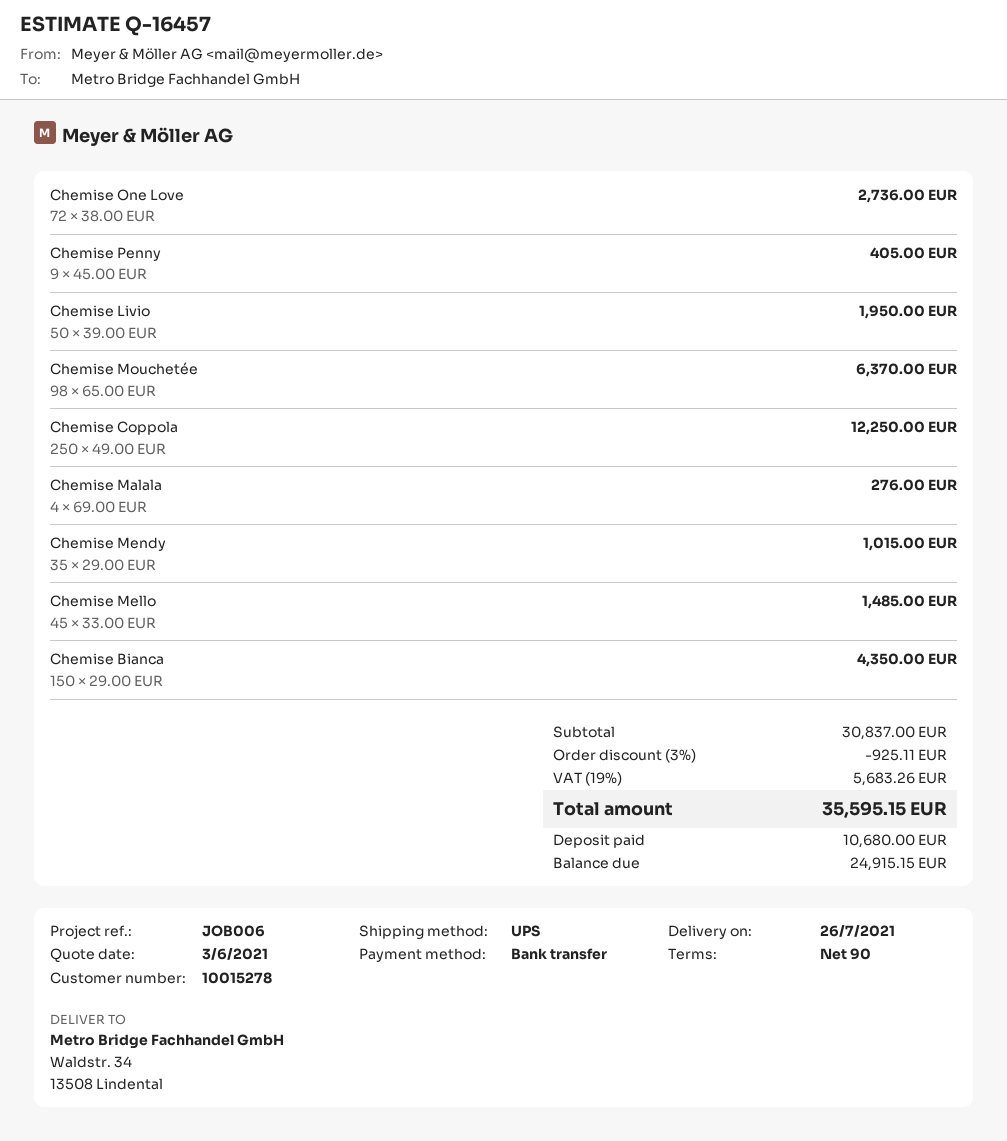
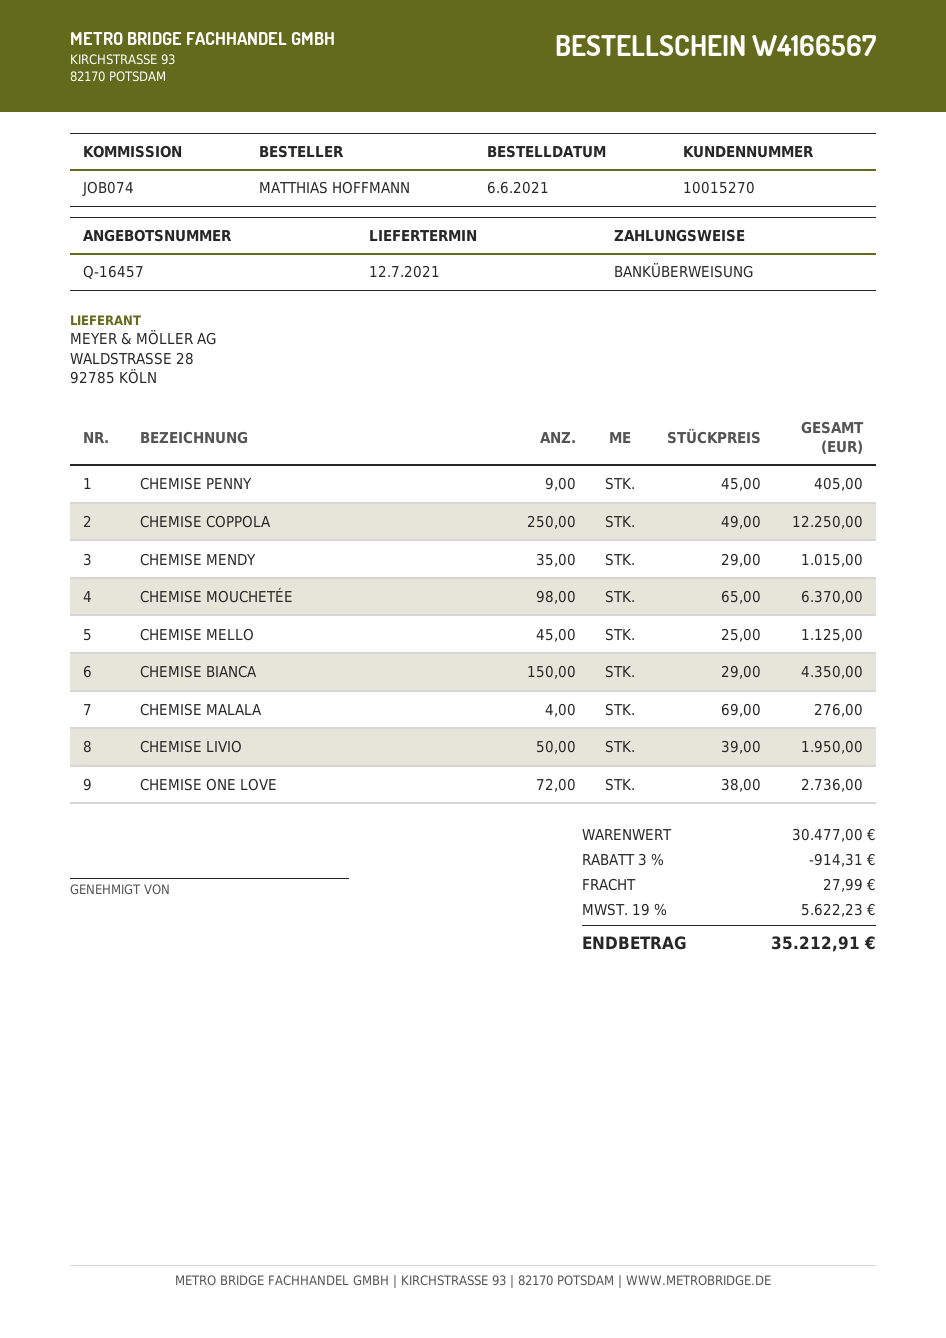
delivery date: 2021-07-26 -> 2021-07-12
customer number: 10015278 -> 10015270
reference: JOB006 -> JOB074
Chemise Mello: 45 x 33.00 = 1485.00 -> 45 x 25.00 = 1125.00
subtotal: 30837.00 -> 30477.00
discount: 3% = 925.11 -> 3% = 914.31
shipping: none -> 27.99
tax: 19% = 5683.26 -> 19% = 5622.23
total: 35595.15 -> 35212.91

